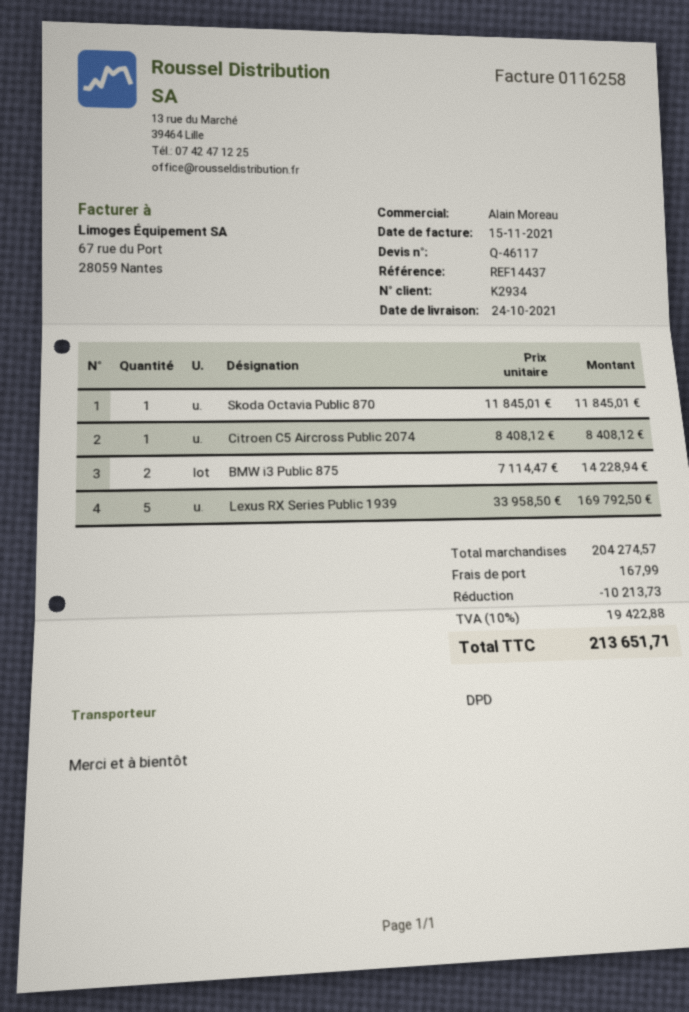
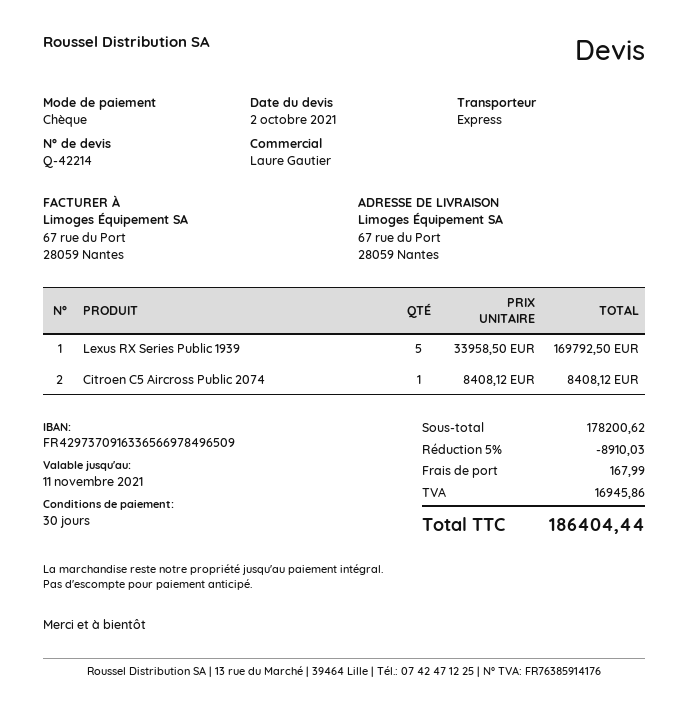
quote number: Q-46117 -> Q-42214
sales rep: Alain Moreau -> Laure Gautier
shipping method: DPD -> express
Skoda Octavia Public 870: 1 x 11845.01 = 11845.01 -> none
BMW i3 Public 875: 2 x 7114.47 = 14228.94 -> none
subtotal: 204274.57 -> 178200.62
discount: 10213.73 -> 8910.03
tax: 19422.88 -> 16945.86
total: 213651.71 -> 186404.44

